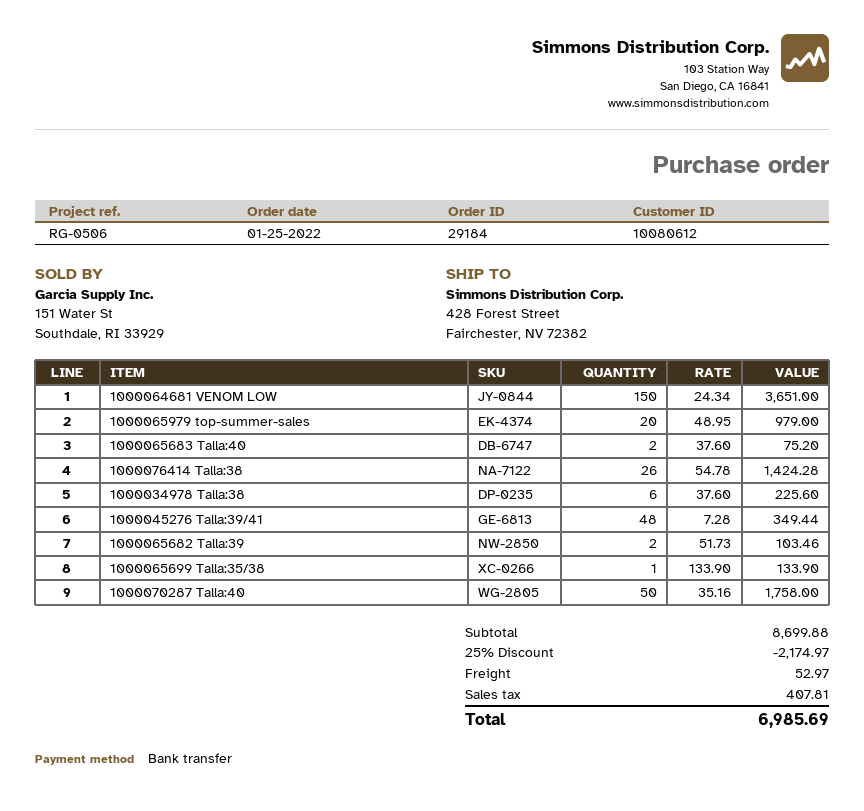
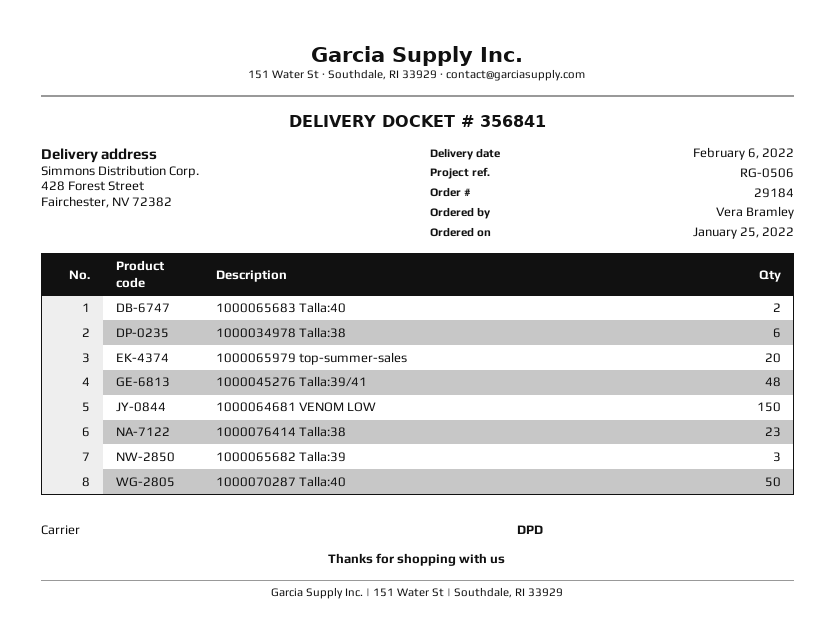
1000076414 Talla:38: 26 -> 23
1000065682 Talla:39: 2 -> 3
1000065699 Talla:35/38: 1 -> none

